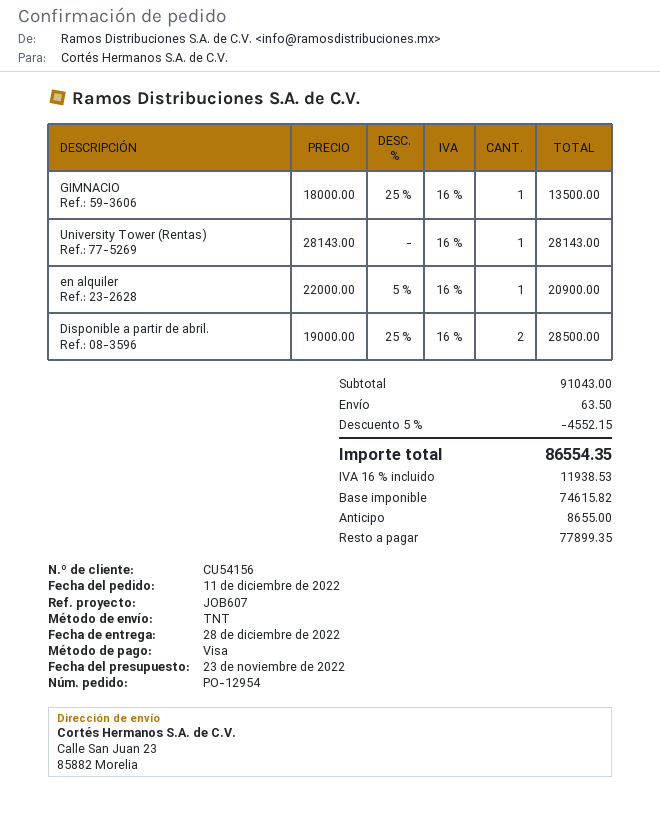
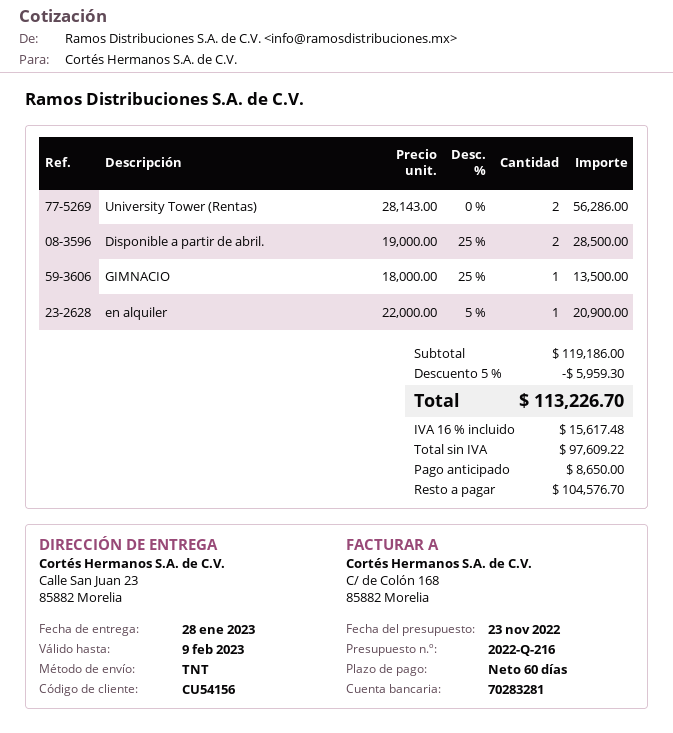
delivery date: 2022-12-28 -> 2023-01-28
University Tower (Rentas): 1 x 28143.00 = 28143.00 -> 2 x 28143.00 = 56286.00
subtotal: 91043.00 -> 119186.00
discount: 5% = 4552.15 -> 5% = 5959.30
shipping: 63.50 -> none
net: 74615.82 -> 97609.22
tax: 16% = 11938.53 -> 16% = 15617.48
total: 86554.35 -> 113226.70
deposit: 8655.00 -> 8650.00
balance: 77899.35 -> 104576.70

